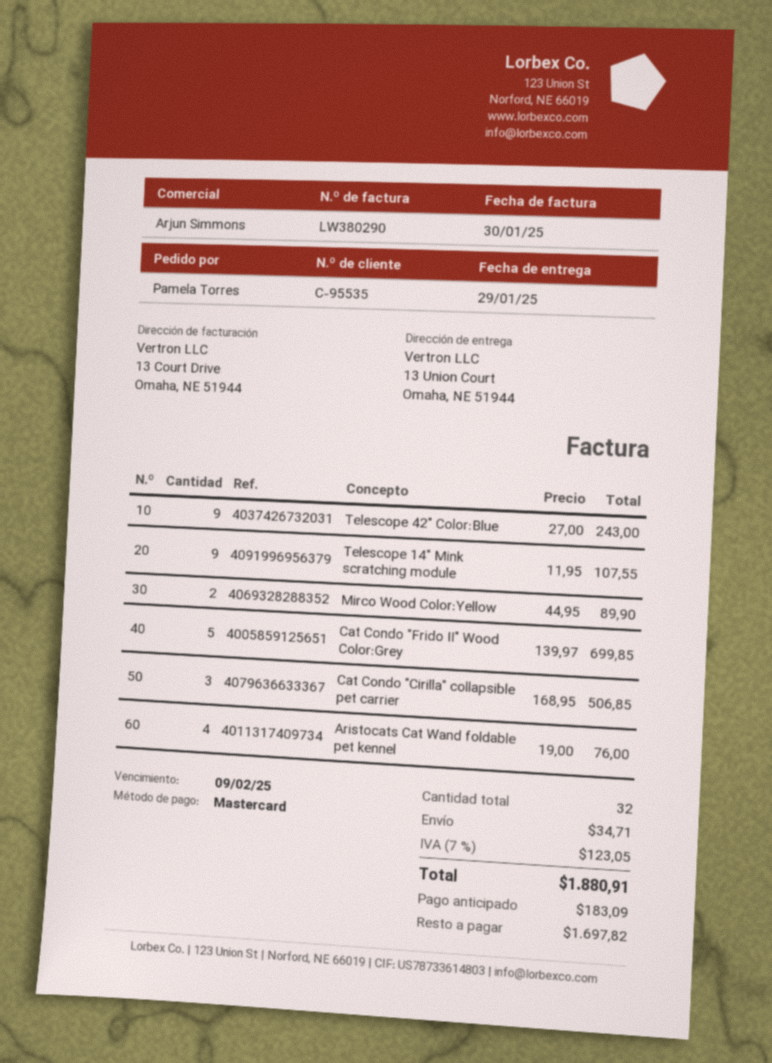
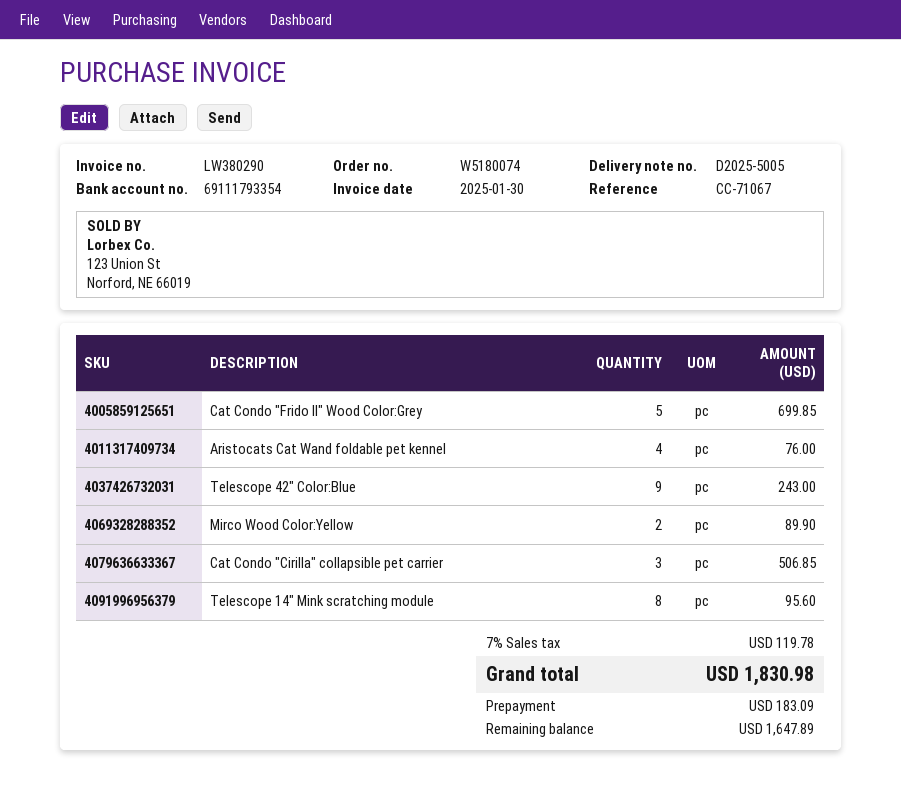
Telescope 14" Mink scratching module: 9 for 107.55 -> 8 for 95.60
shipping: 34.71 -> none
tax: 7% = 123.05 -> 7% = 119.78
total: 1880.91 -> 1830.98
balance: 1697.82 -> 1647.89

